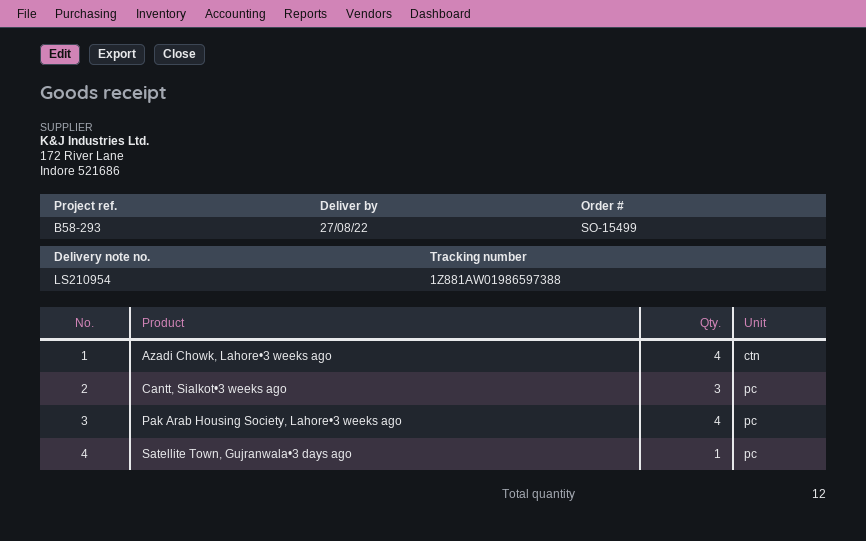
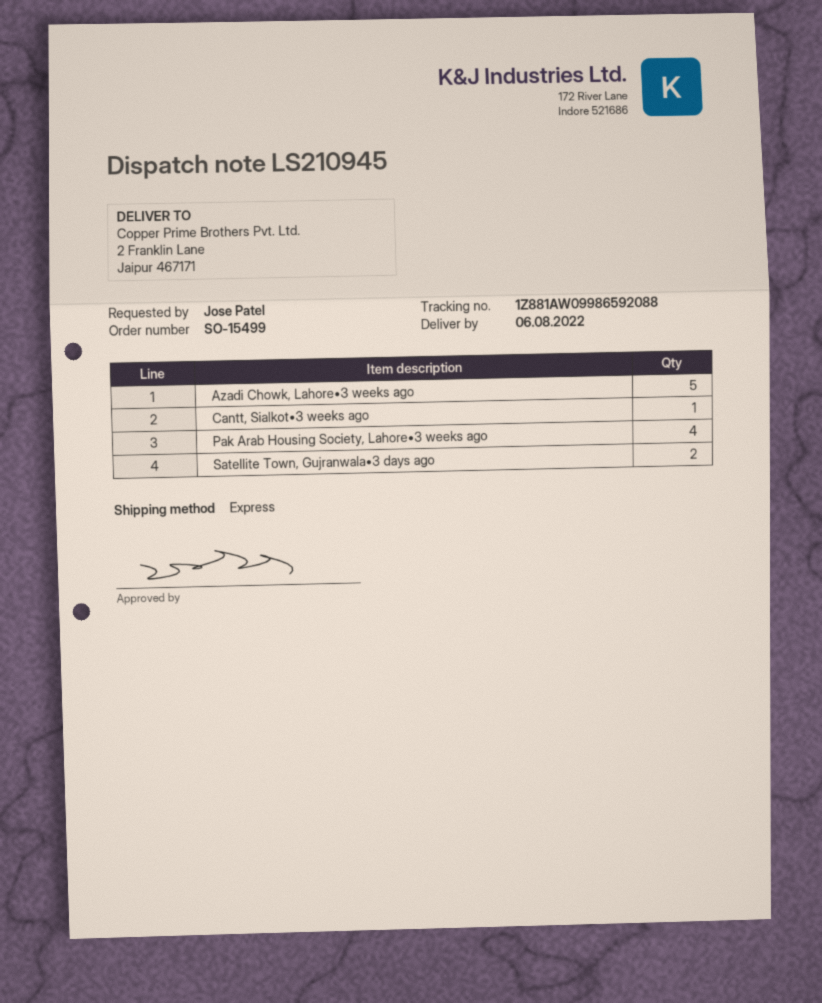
delivery note number: LS210954 -> LS210945
delivery date: 2022-08-27 -> 2022-08-06
tracking number: 1Z881AW01986597388 -> 1Z881AW09986592088
Azadi Chowk, Lahore•3 weeks ago: 4 -> 5
Cantt, Sialkot•3 weeks ago: 3 -> 1
Satellite Town, Gujranwala•3 days ago: 1 -> 2

